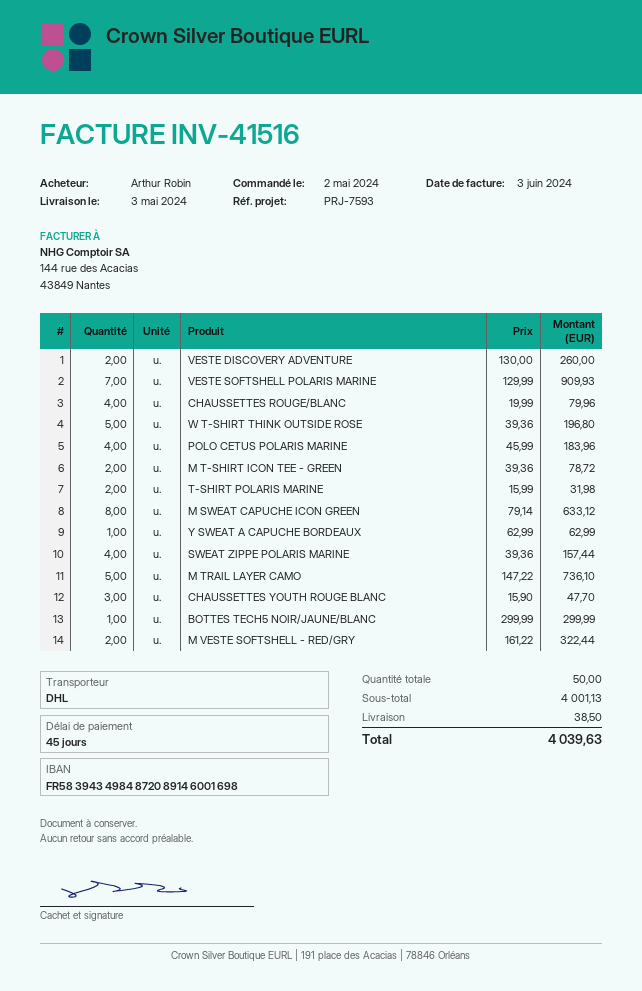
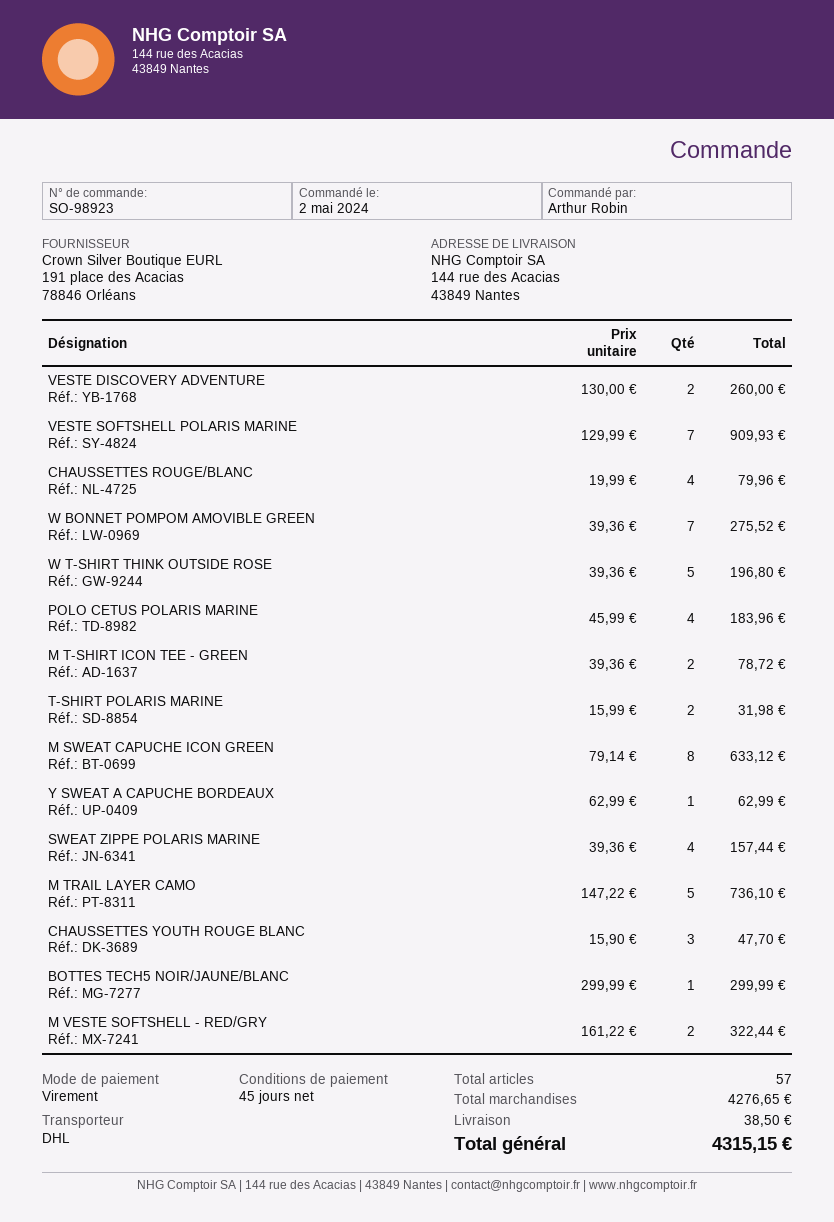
W BONNET POMPOM AMOVIBLE GREEN: none -> 7 x 39.36 = 275.52
total quantity: 50 -> 57
subtotal: 4001.13 -> 4276.65
total: 4039.63 -> 4315.15

